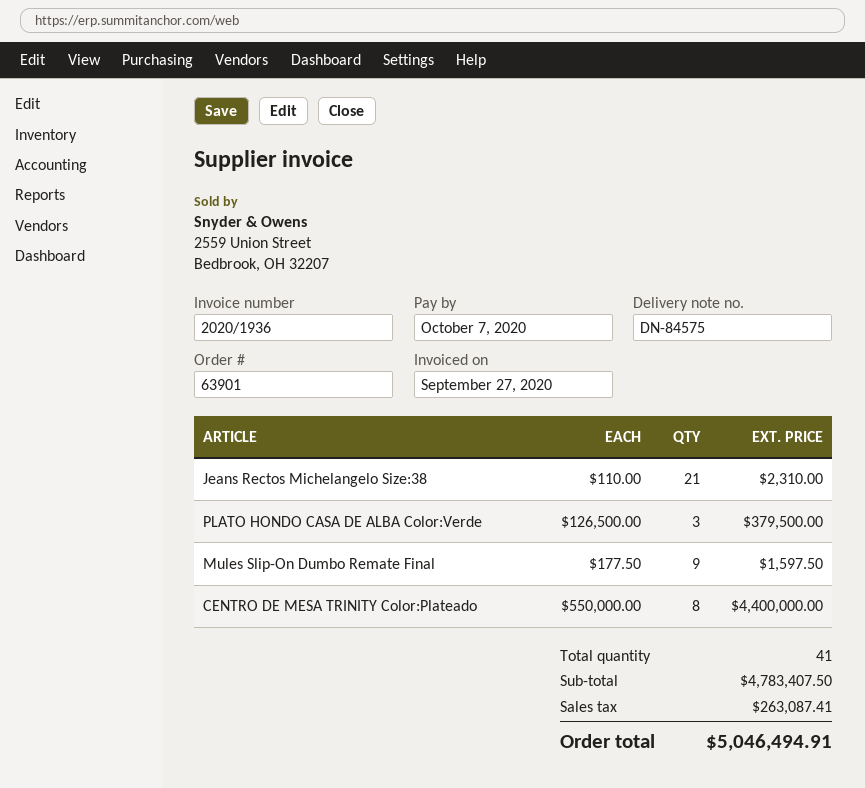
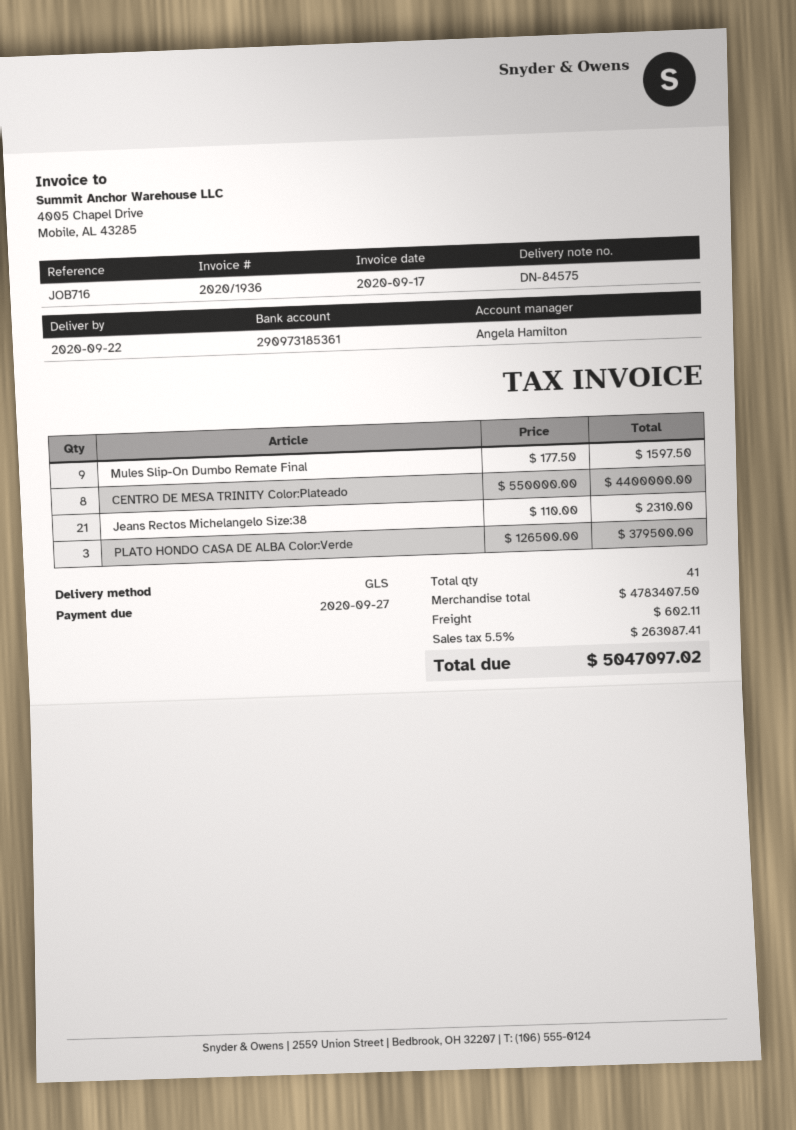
invoice date: 2020-09-27 -> 2020-09-17
due date: 2020-10-07 -> 2020-09-27
shipping: none -> 602.11
total: 5046494.91 -> 5047097.02

